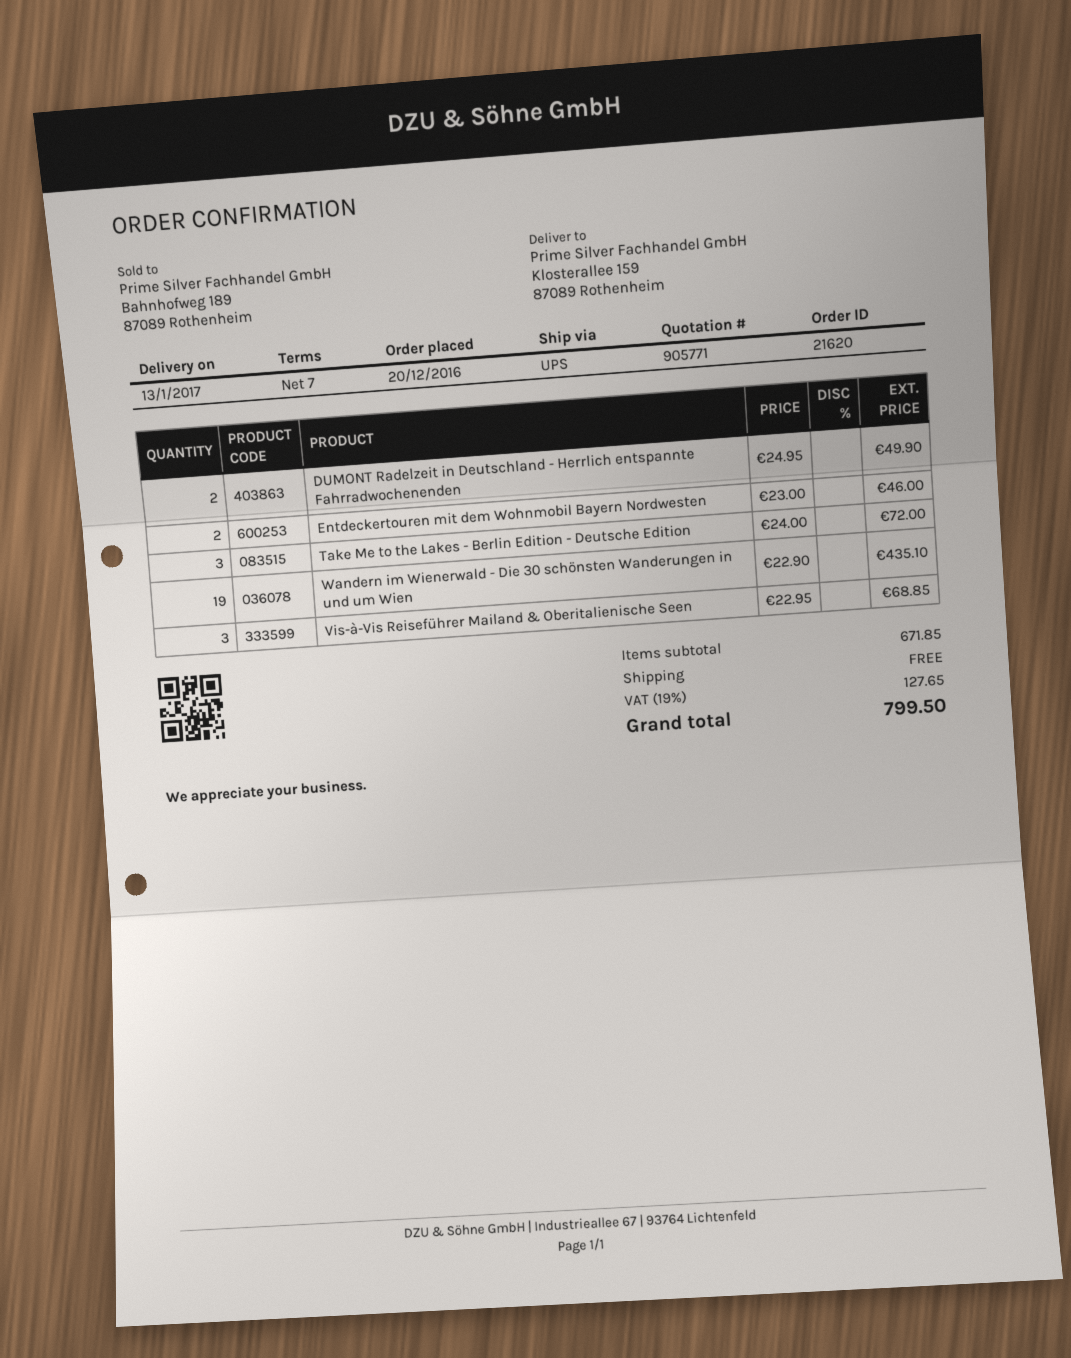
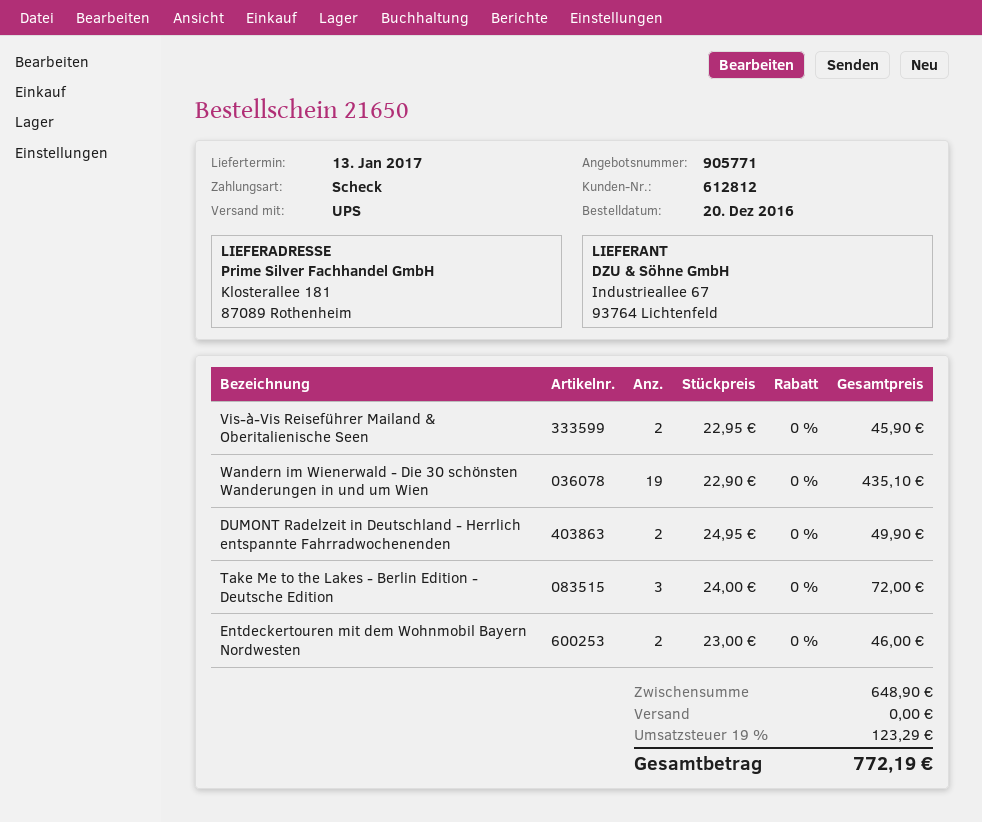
order number: 21620 -> 21650
ship to: Klosterallee 159, 87089 Rothenheim -> Klosterallee 181, 87089 Rothenheim
Vis-à-Vis Reiseführer Mailand & Oberitalienische Seen: 3 x 22.95 = 68.85 -> 2 x 22.95 = 45.90
subtotal: 671.85 -> 648.90
tax: 19% = 127.65 -> 19% = 123.29
total: 799.50 -> 772.19

